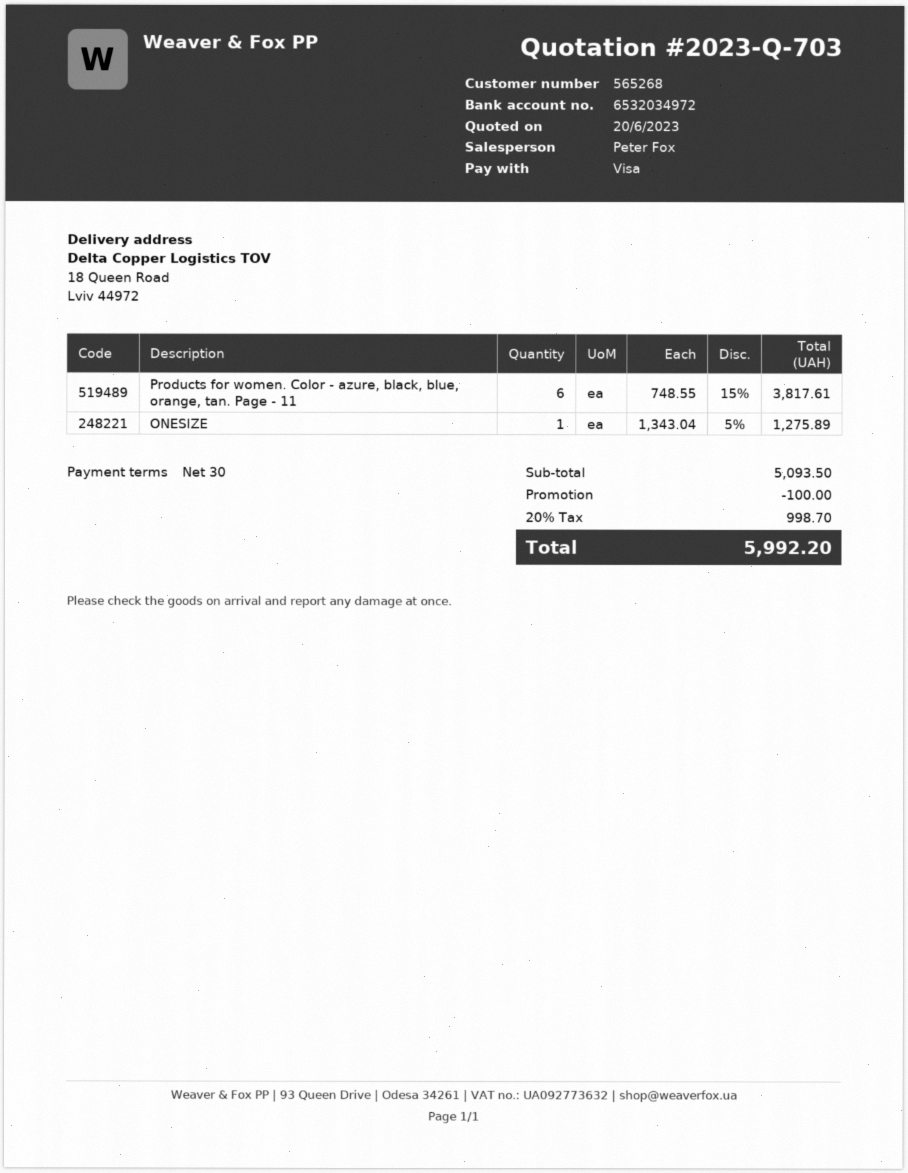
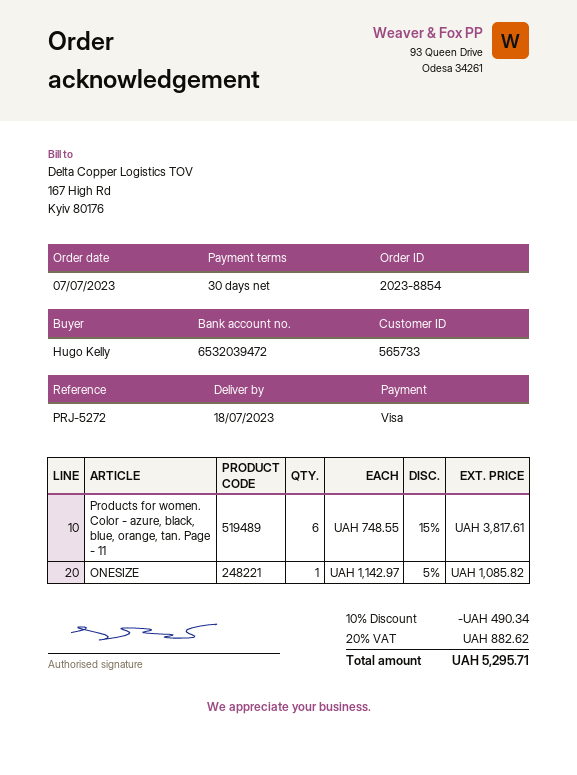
customer number: 565268 -> 565733
bank account: 6532034972 -> 6532039472
ONESIZE: 1 x 1343.04 - 5% = 1275.89 -> 1 x 1142.97 - 5% = 1085.82
discount: 100.00 -> 490.34
tax: 20% = 998.70 -> 20% = 882.62
total: 5992.20 -> 5295.71

